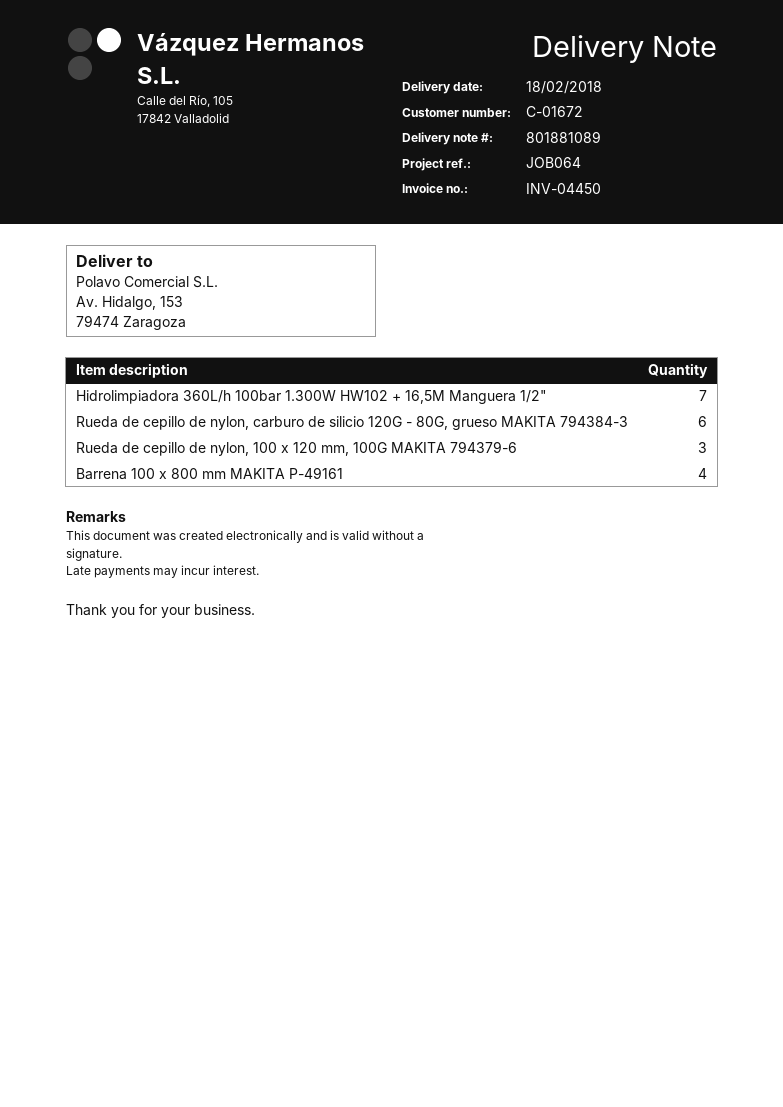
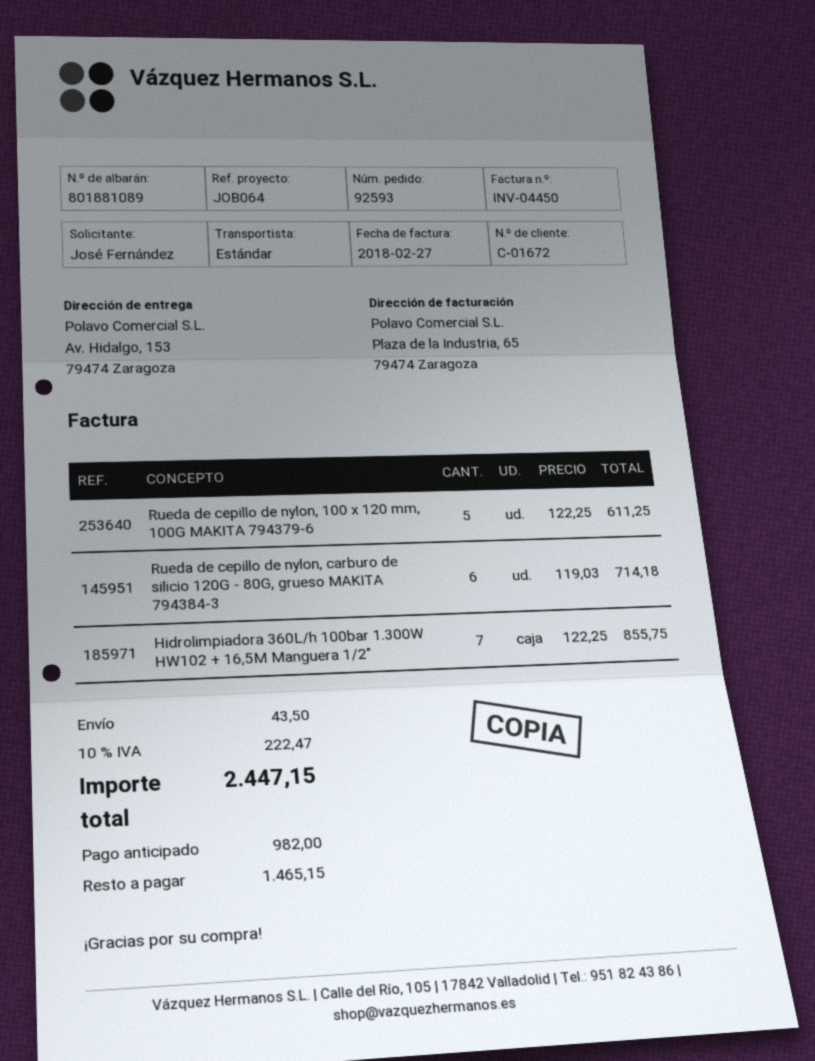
Rueda de cepillo de nylon, 100 x 120 mm, 100G MAKITA 794379-6: 3 -> 5
Barrena 100 x 800 mm MAKITA P-49161: 4 -> none

